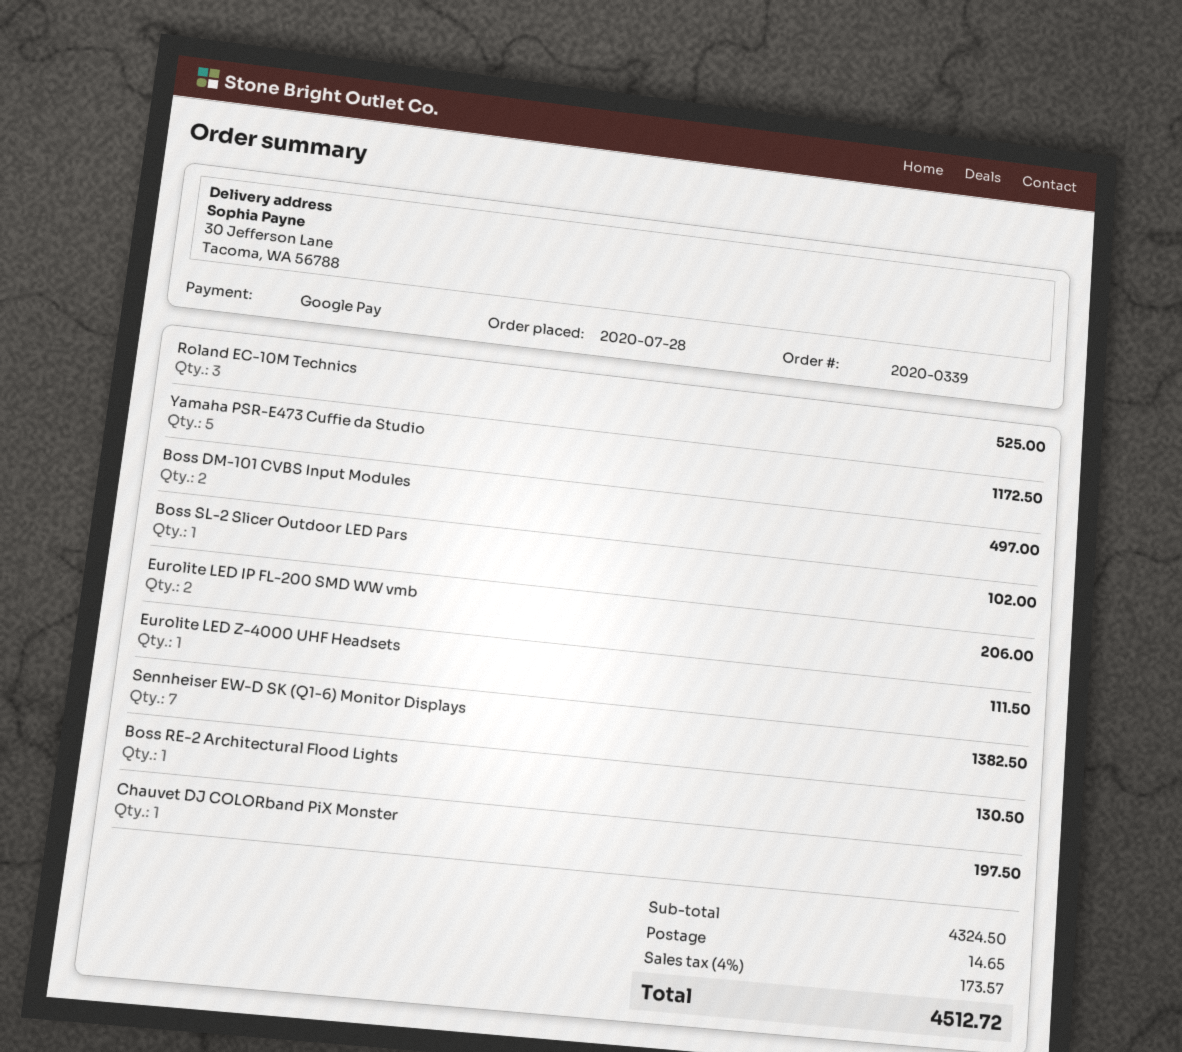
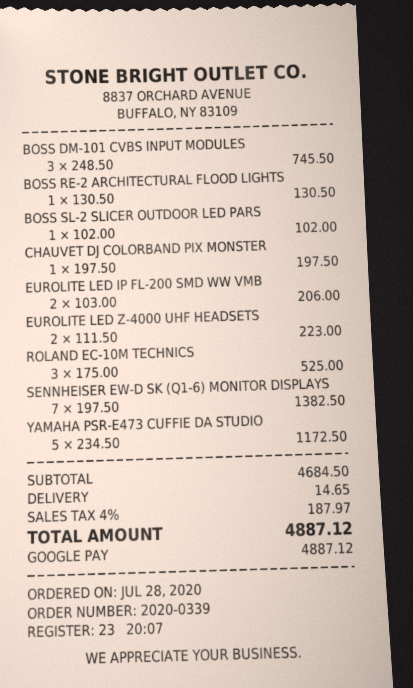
Boss DM-101 CVBS Input Modules: 2 for 497.00 -> 3 for 745.50
Eurolite LED Z-4000 UHF Headsets: 1 for 111.50 -> 2 for 223.00
subtotal: 4324.50 -> 4684.50
tax: 4% = 173.57 -> 4% = 187.97
total: 4512.72 -> 4887.12

